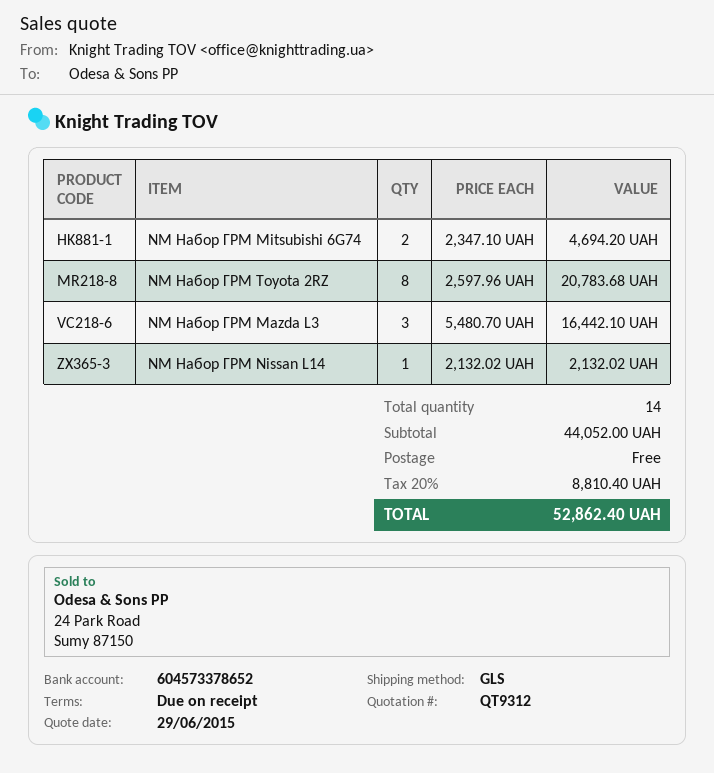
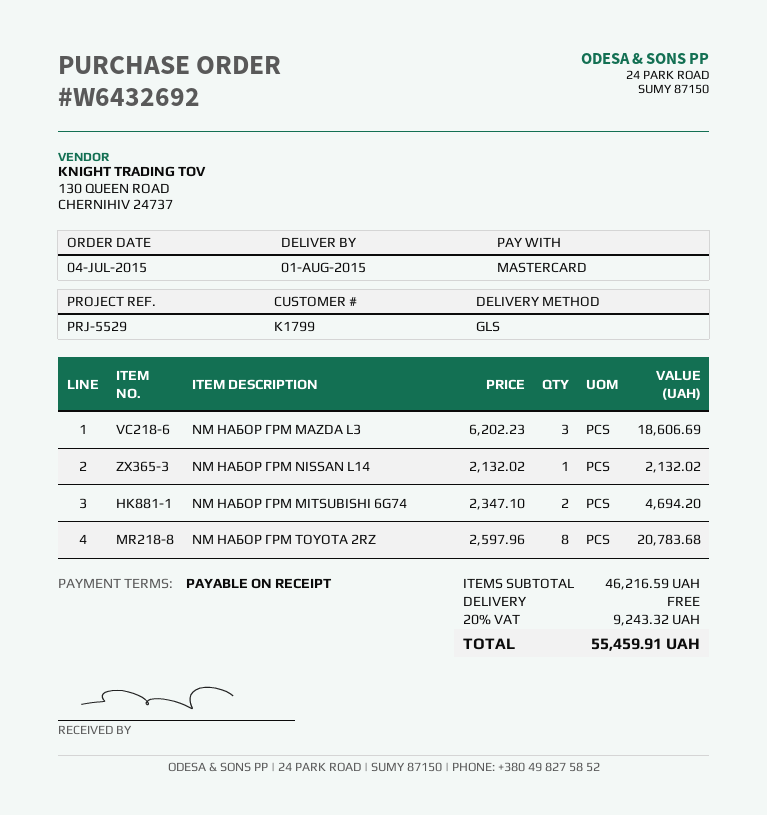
NM Набор ГРМ Mazda L3: 3 x 5480.70 = 16442.10 -> 3 x 6202.23 = 18606.69
subtotal: 44052.00 -> 46216.59
tax: 20% = 8810.40 -> 20% = 9243.32
total: 52862.40 -> 55459.91

